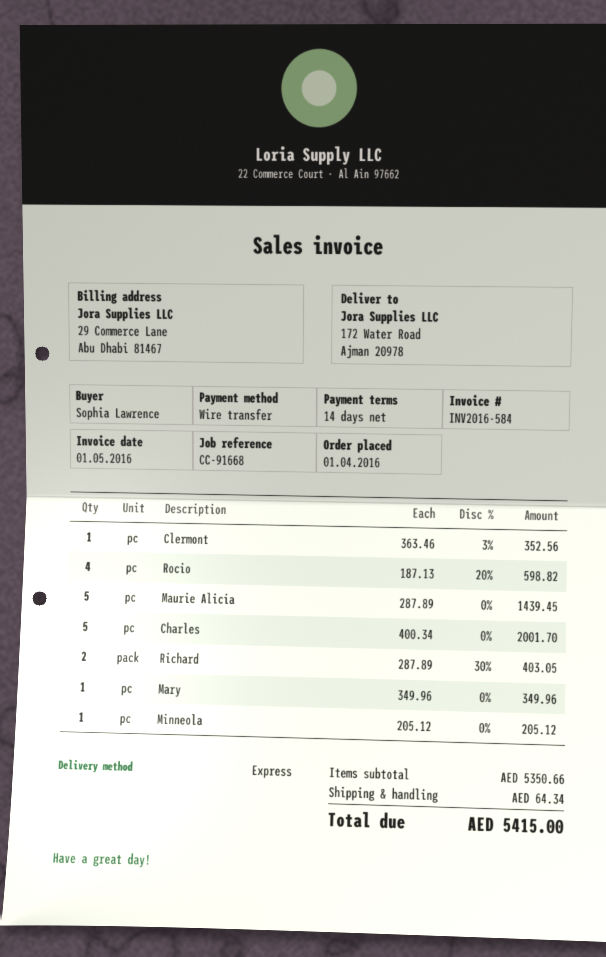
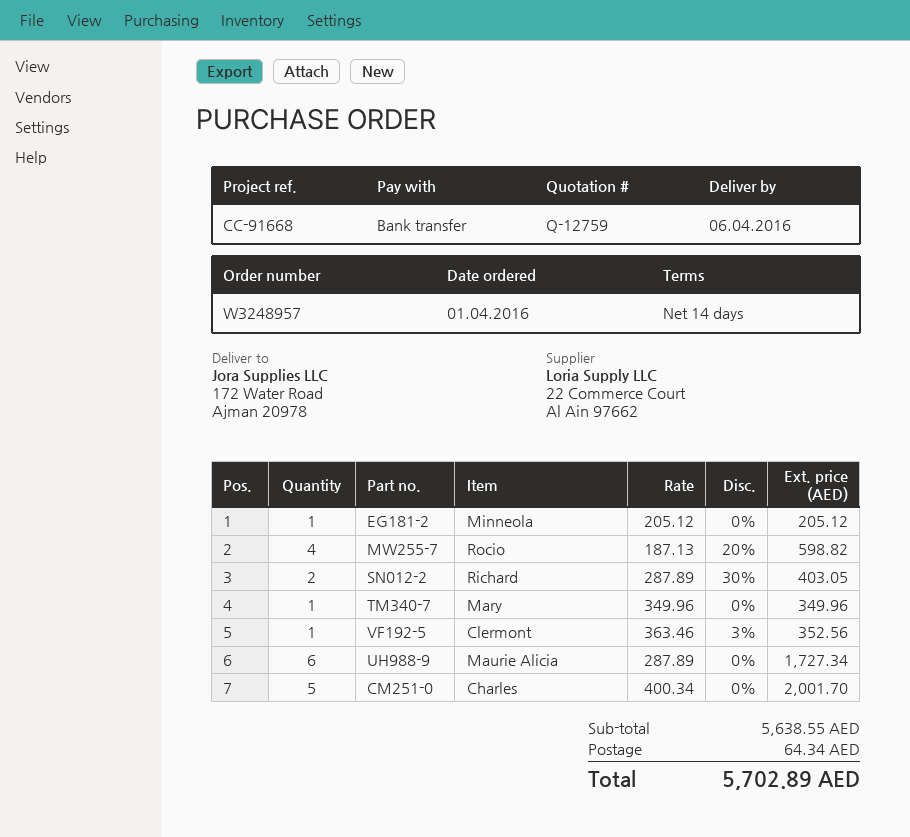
Maurie Alicia: 5 x 287.89 = 1439.45 -> 6 x 287.89 = 1727.34
subtotal: 5350.66 -> 5638.55
total: 5415.00 -> 5702.89

